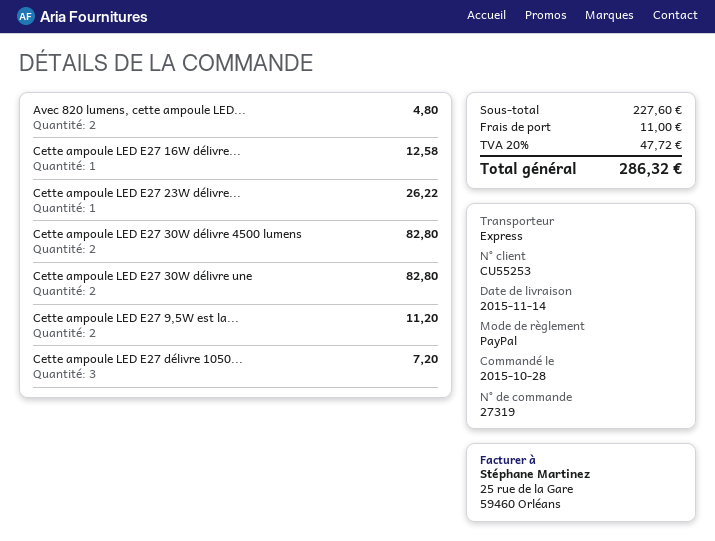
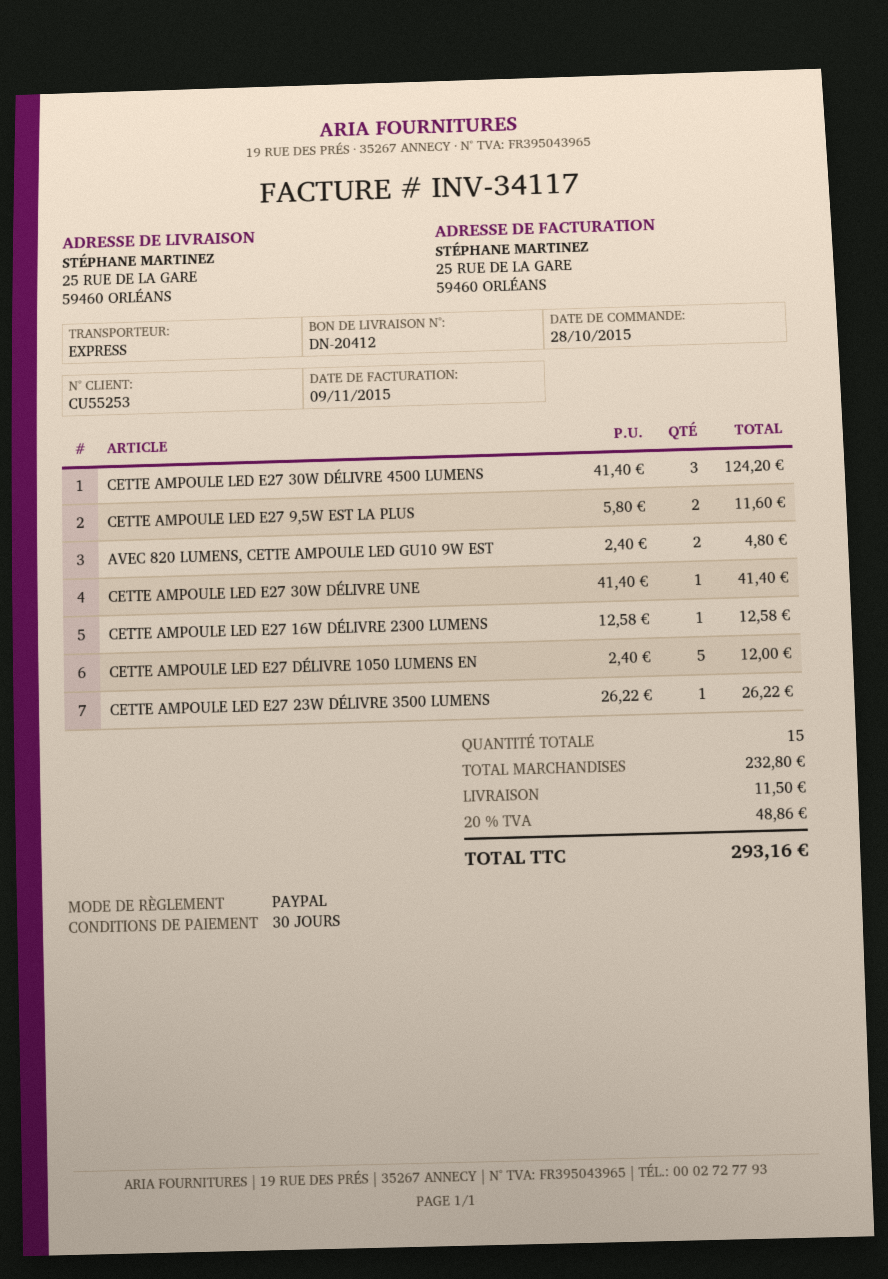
Cette ampoule LED E27 30W délivre 4500 lumens: 2 for 82.80 -> 3 for 124.20
Cette ampoule LED E27 30W délivre une: 2 for 82.80 -> 1 for 41.40
Cette ampoule LED E27 9,5W est la...: 2 for 11.20 -> 2 for 11.60
Cette ampoule LED E27 délivre 1050...: 3 for 7.20 -> 5 for 12.00
subtotal: 227.60 -> 232.80
shipping: 11.00 -> 11.50
tax: 20% = 47.72 -> 20% = 48.86
total: 286.32 -> 293.16

